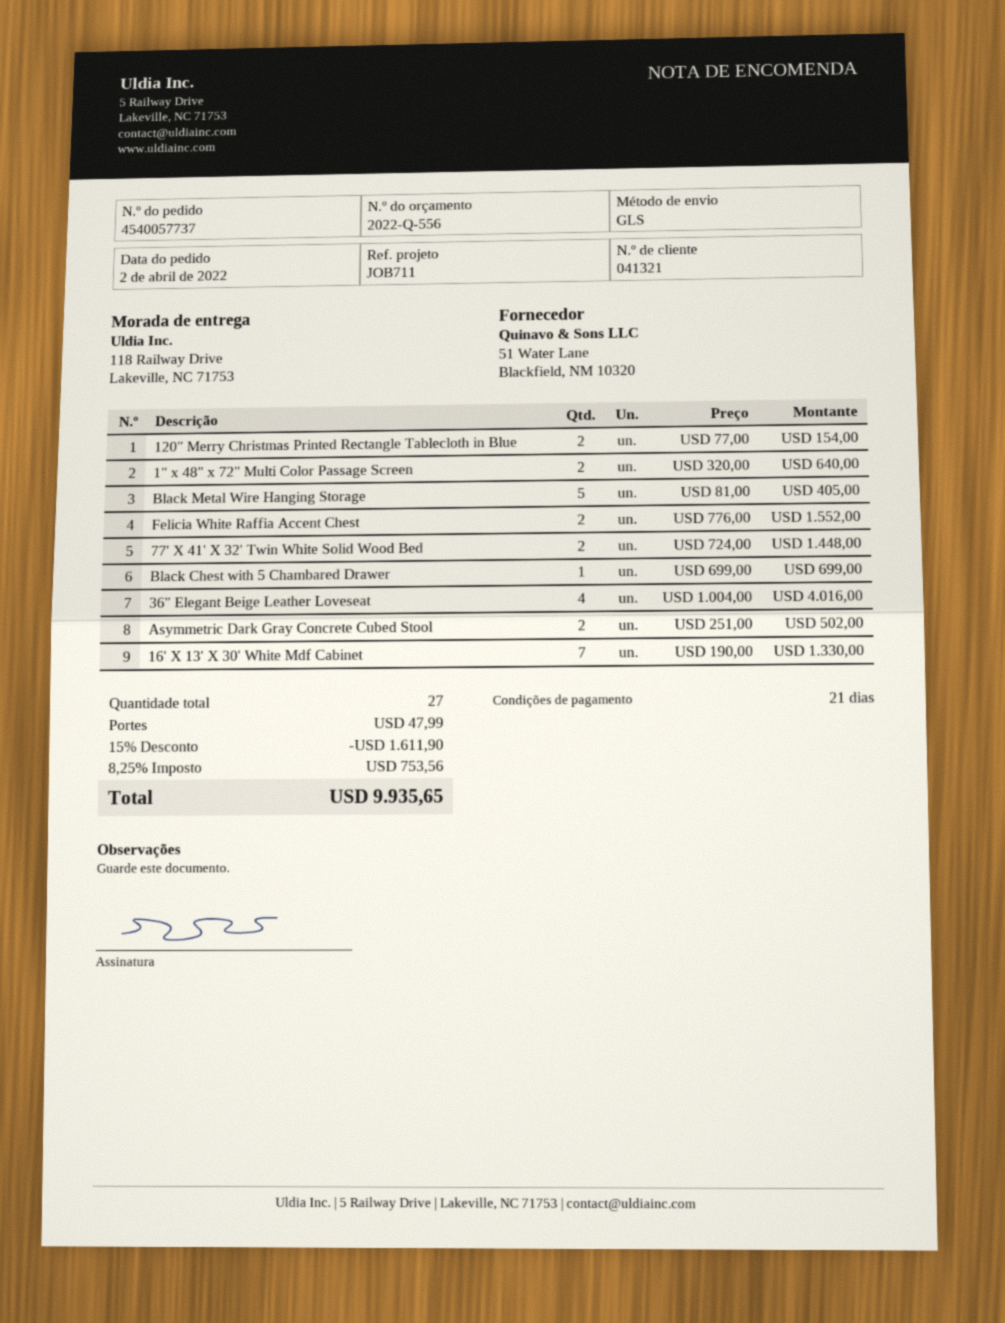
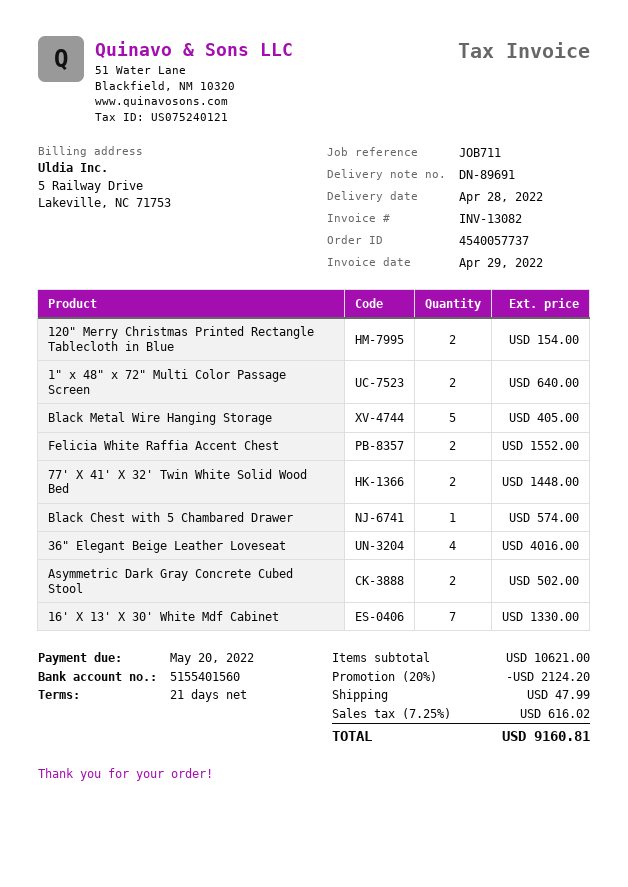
Black Chest with 5 Chambared Drawer: 1 for 699.00 -> 1 for 574.00
discount: 15% = 1611.90 -> 20% = 2124.20
tax: 8.25% = 753.56 -> 7.25% = 616.02
total: 9935.65 -> 9160.81

